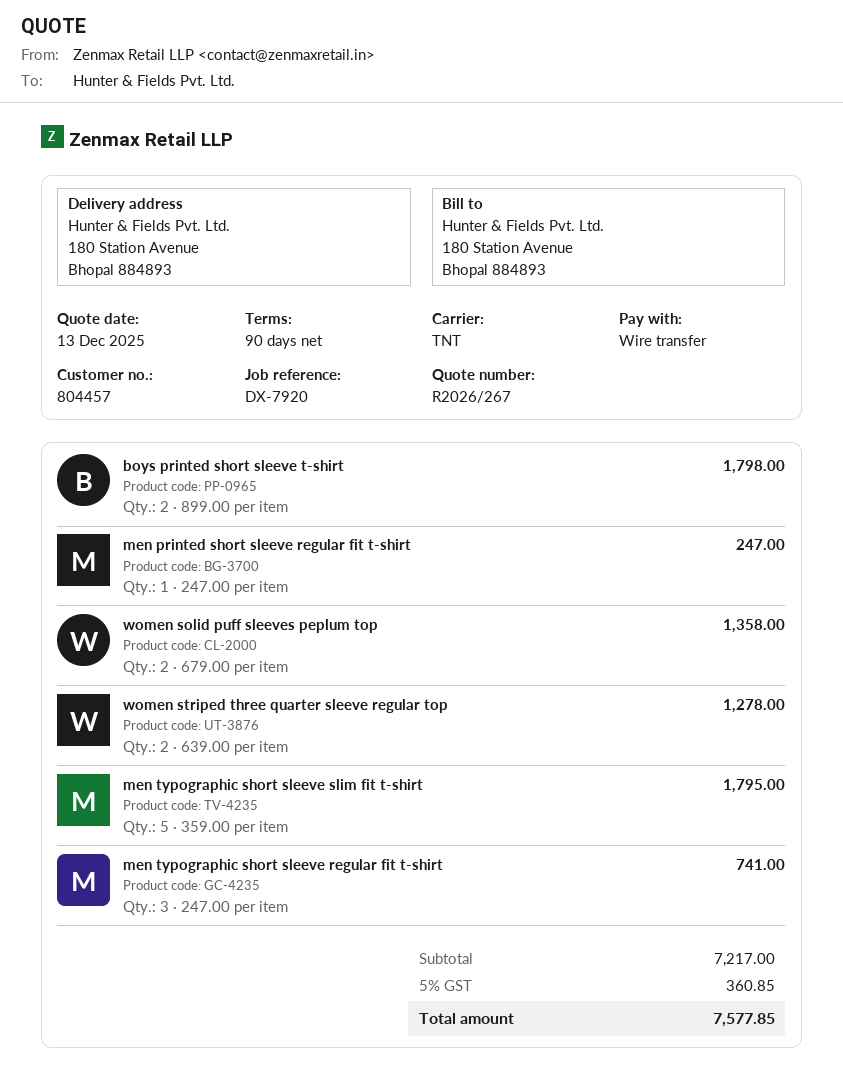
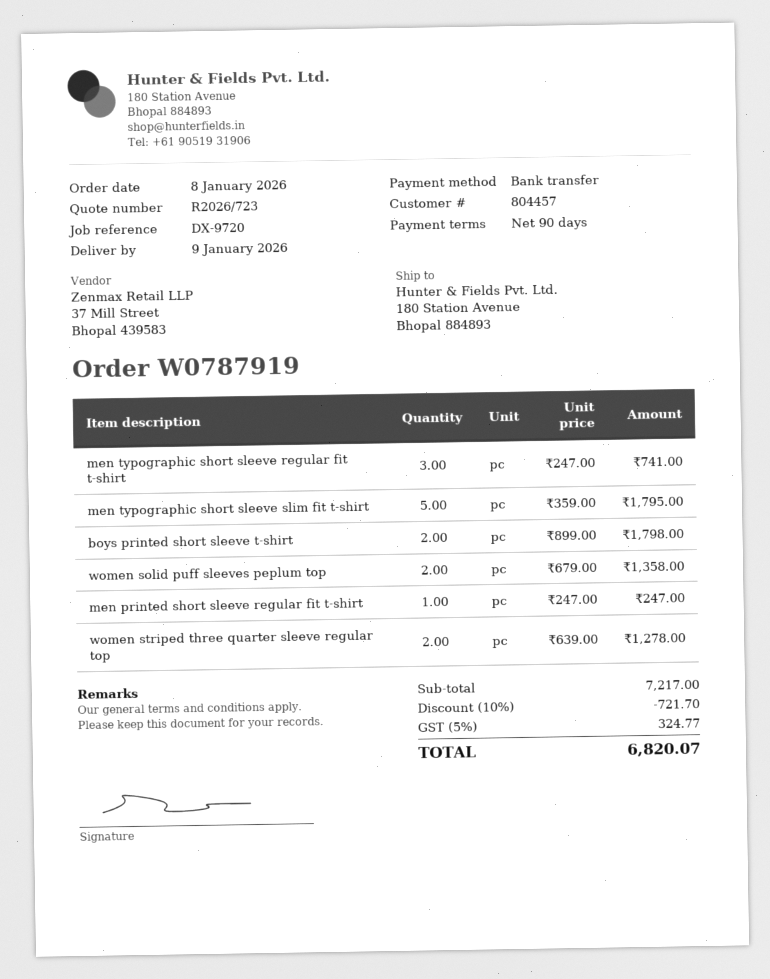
quote number: R2026/267 -> R2026/723
reference: DX-7920 -> DX-9720
discount: none -> 10% = 721.70
tax: 5% = 360.85 -> 5% = 324.77
total: 7577.85 -> 6820.07

